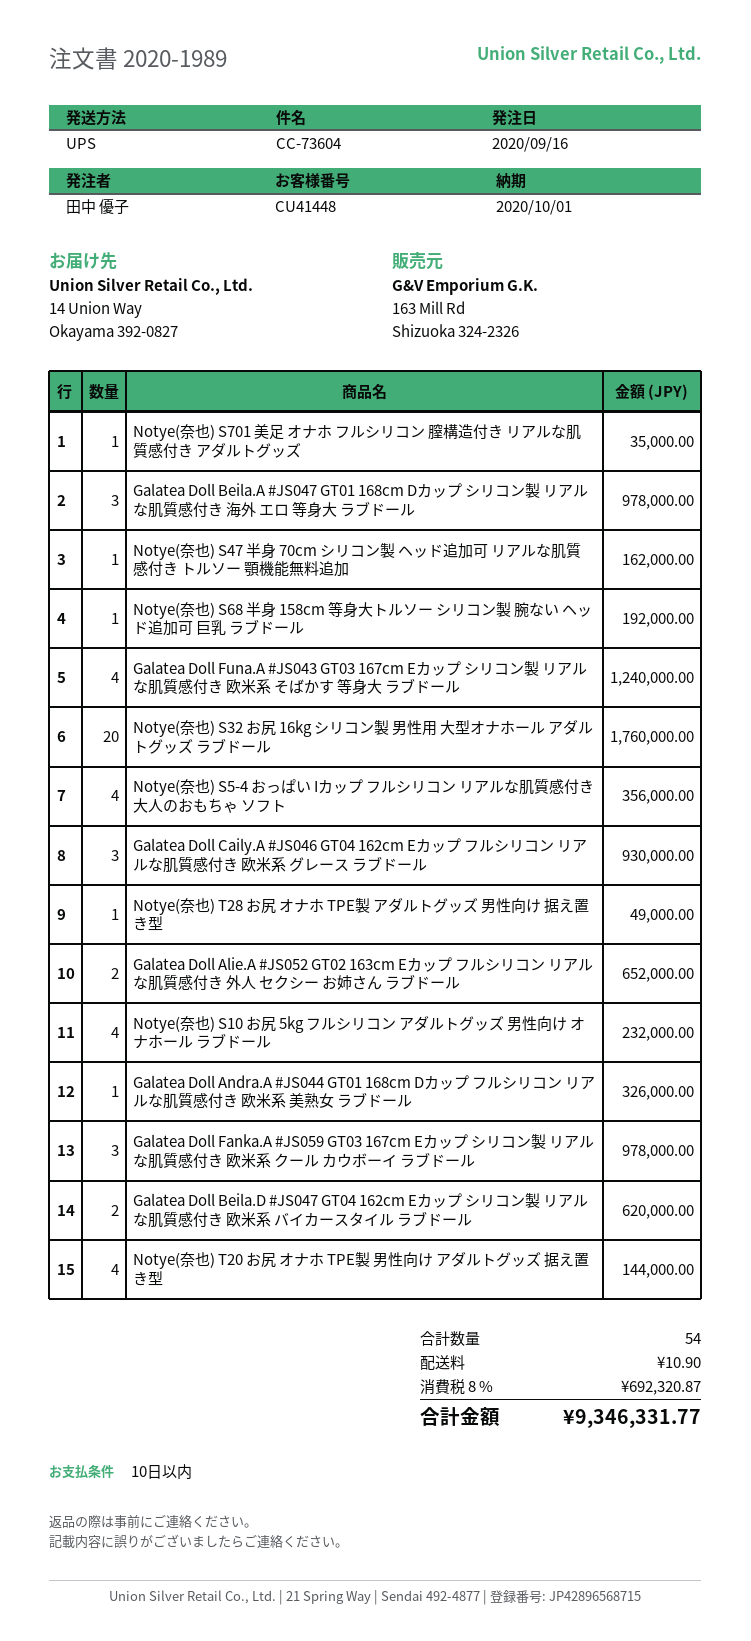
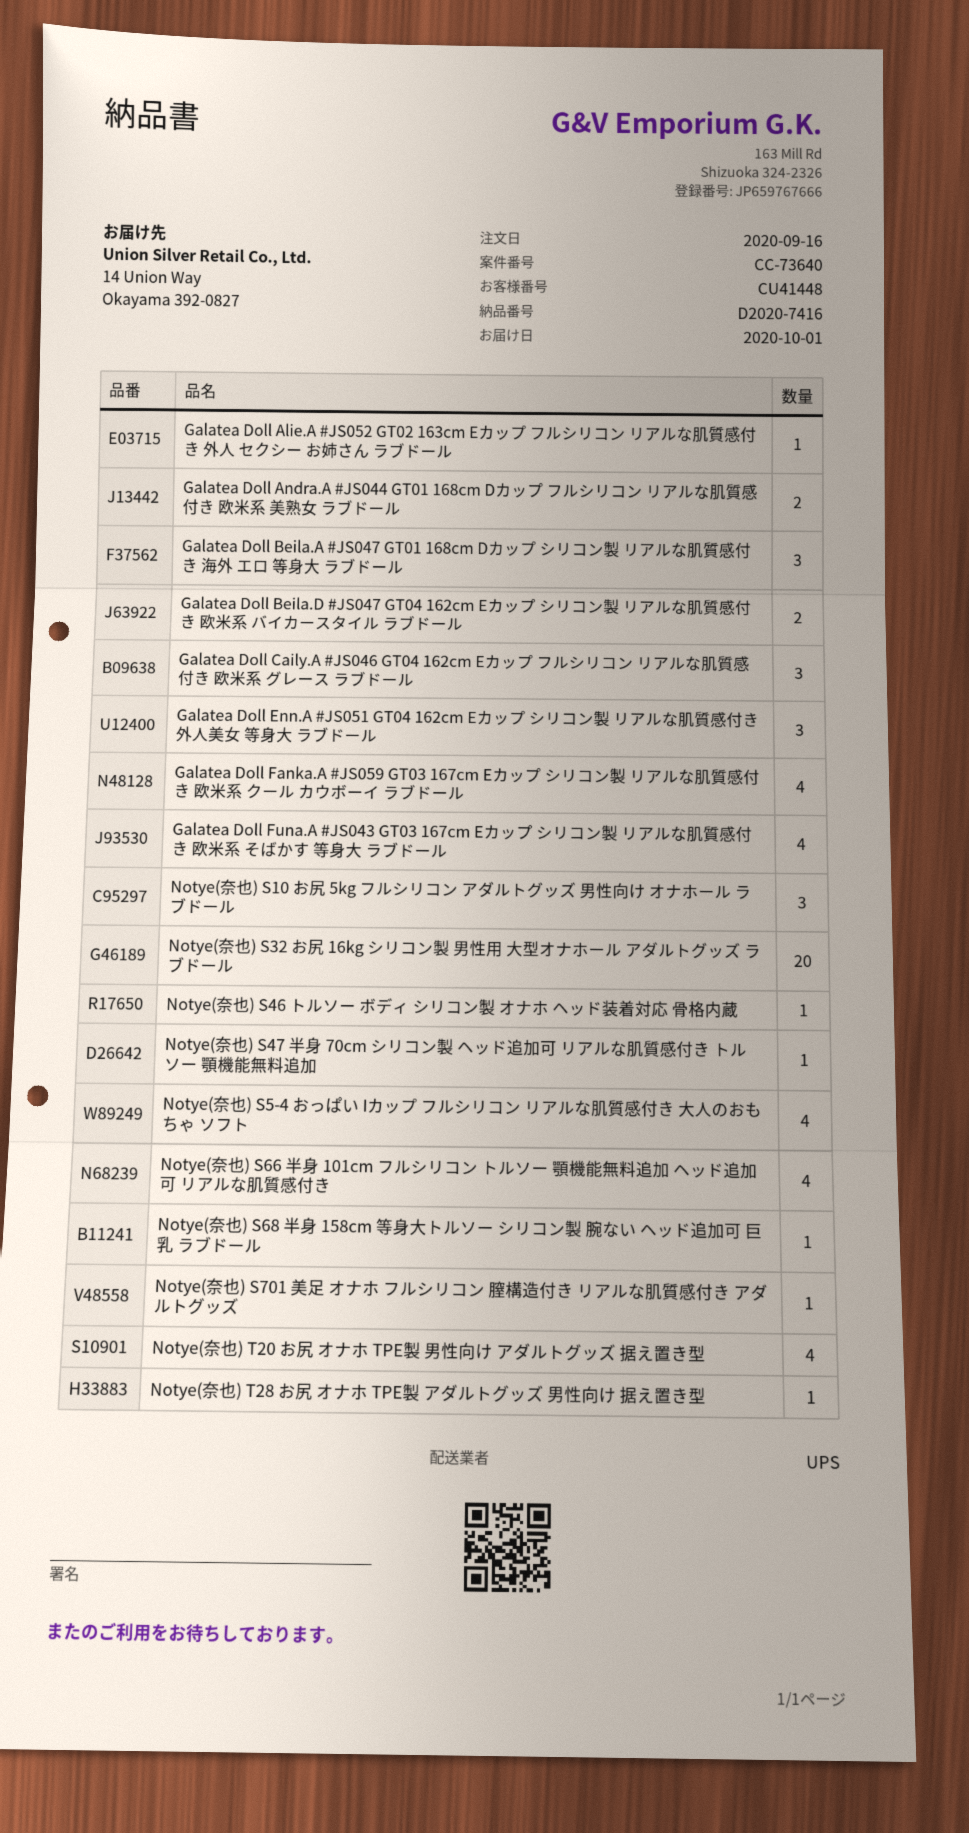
reference: CC-73604 -> CC-73640
Galatea Doll Alie.A #JS052 GT02 163cm Eカップ フルシリコン リアルな肌質感付き 外人 セクシー お姉さん ラブドール: 2 -> 1
Notye(奈也) S10 お尻 5kg フルシリコン アダルトグッズ 男性向け オナホール ラブドール: 4 -> 3
Galatea Doll Andra.A #JS044 GT01 168cm Dカップ フルシリコン リアルな肌質感付き 欧米系 美熟女 ラブドール: 1 -> 2
Galatea Doll Fanka.A #JS059 GT03 167cm Eカップ シリコン製 リアルな肌質感付き 欧米系 クール カウボーイ ラブドール: 3 -> 4
Galatea Doll Enn.A #JS051 GT04 162cm Eカップ シリコン製 リアルな肌質感付き 外人美女 等身大 ラブドール: none -> 3
Notye(奈也) S46 トルソー ボディ シリコン製 オナホ ヘッド装着対応 骨格内蔵: none -> 1
Notye(奈也) S66 半身 101cm フルシリコン トルソー 顎機能無料追加 ヘッド追加可 リアルな肌質感付き: none -> 4

